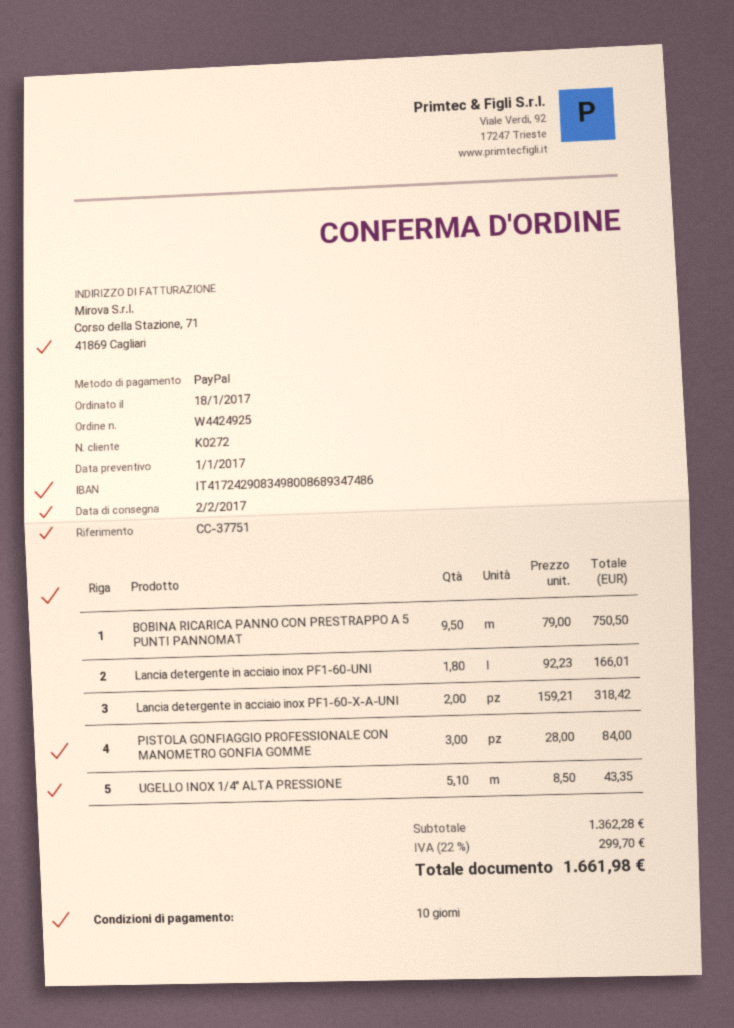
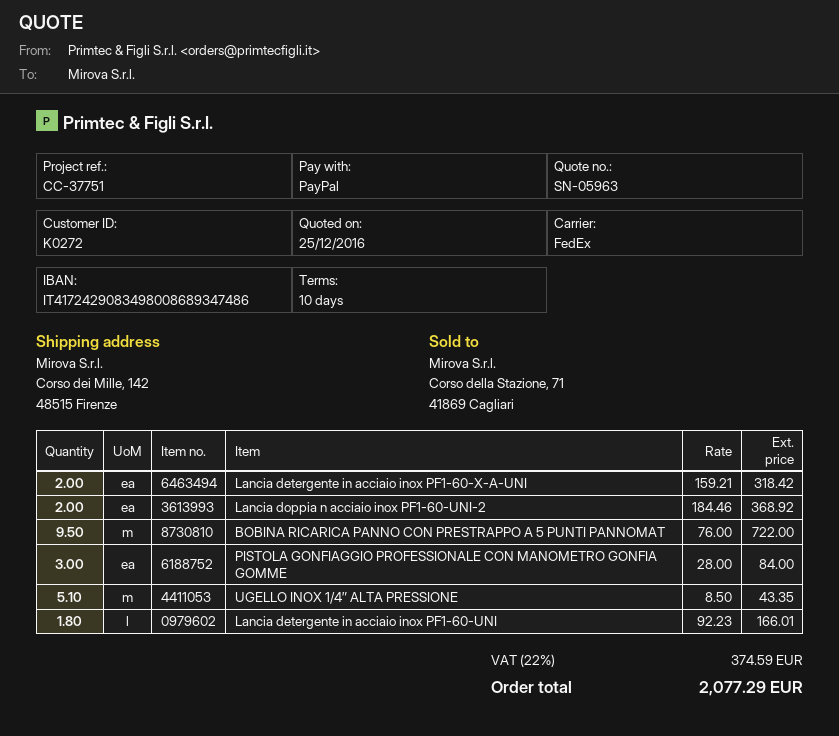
quote date: 2017-01-01 -> 2016-12-25
BOBINA RICARICA PANNO CON PRESTRAPPO A 5 PUNTI PANNOMAT: 9.5 x 79.00 = 750.50 -> 9.5 x 76.00 = 722.00
Lancia doppia n acciaio inox PF1-60-UNI-2: none -> 2 x 184.46 = 368.92
tax: 22% = 299.70 -> 22% = 374.59
total: 1661.98 -> 2077.29

